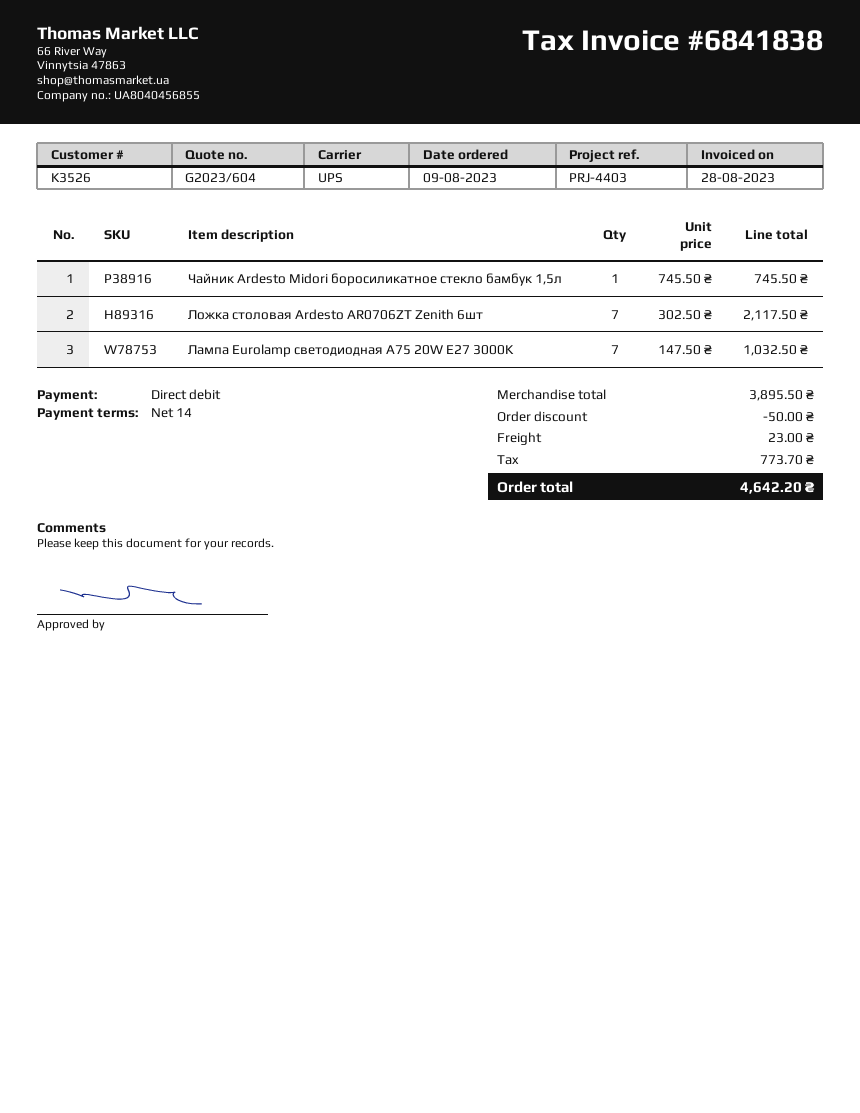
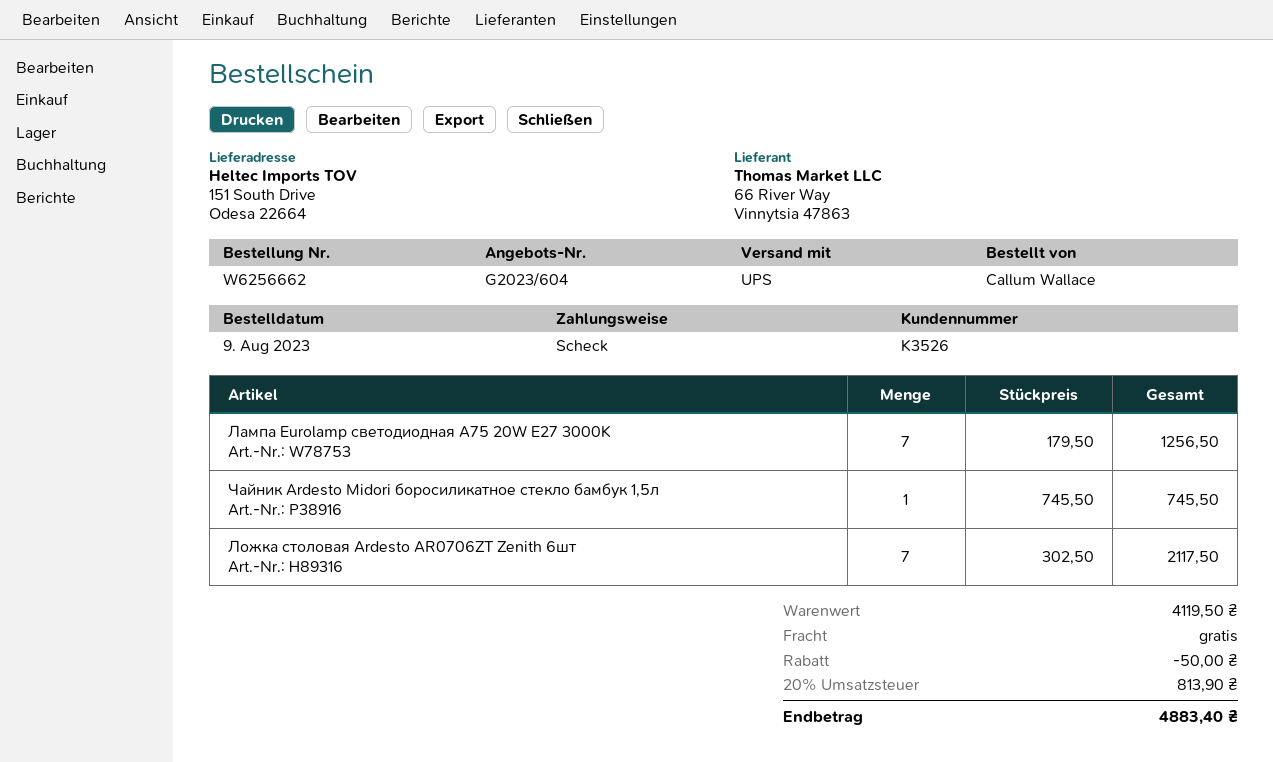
payment method: direct debit -> cheque
Лампа Eurolamp светодиодная A75 20W E27 3000K: 7 x 147.50 = 1032.50 -> 7 x 179.50 = 1256.50
subtotal: 3895.50 -> 4119.50
shipping: 23.00 -> 0.00
tax: 773.70 -> 813.90
total: 4642.20 -> 4883.40

